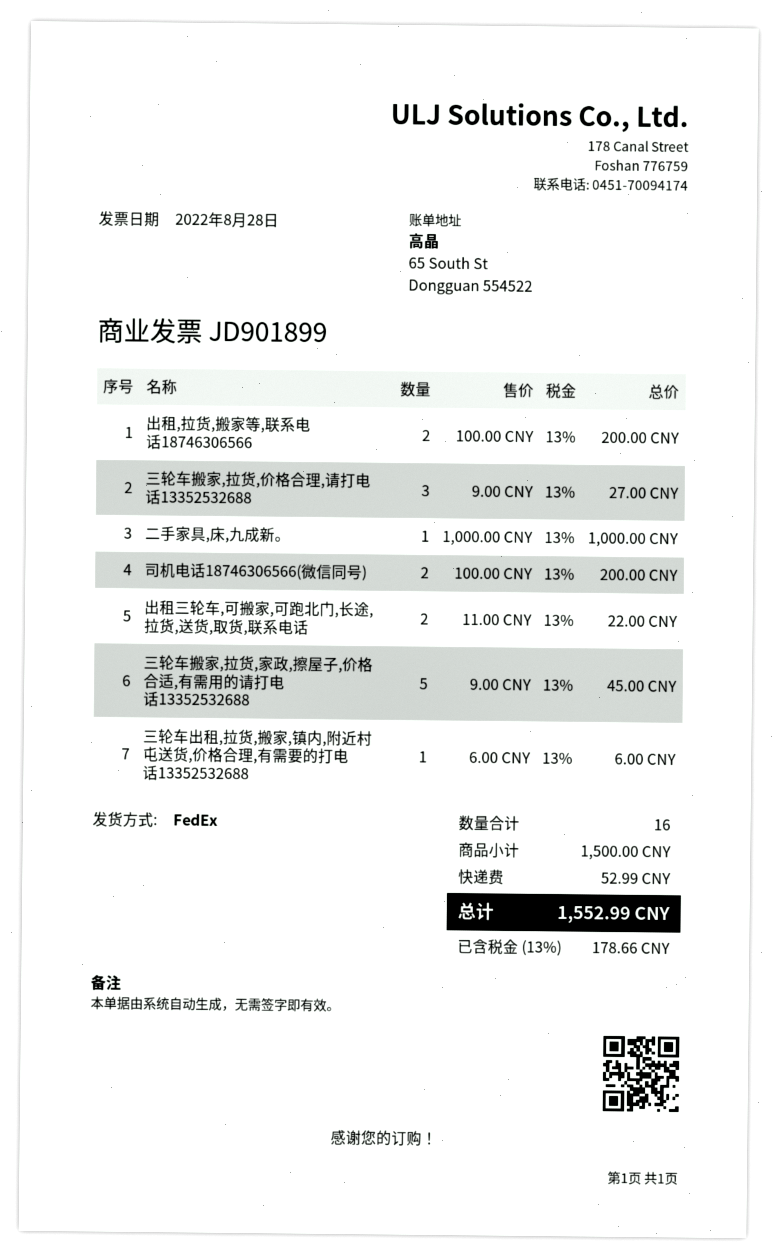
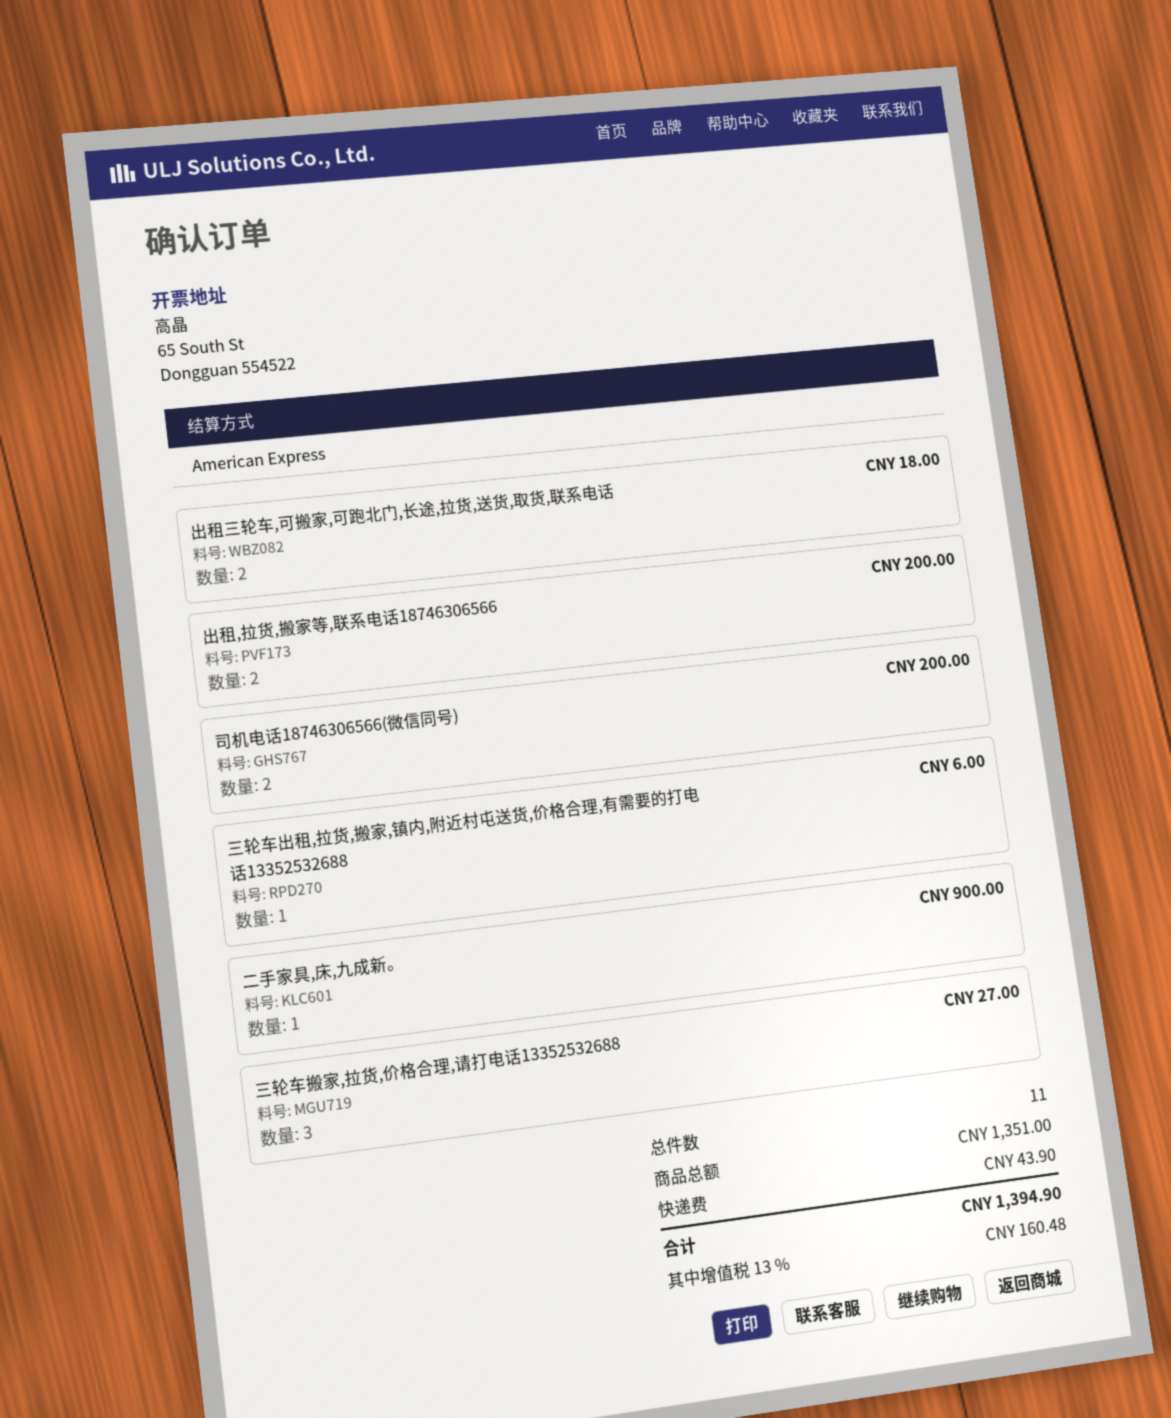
二手家具,床,九成新。: 1 for 1000.00 -> 1 for 900.00
出租三轮车,可搬家,可跑北门,长途,拉货,送货,取货,联系电话: 2 for 22.00 -> 2 for 18.00
三轮车搬家,拉货,家政,擦屋子,价格合适,有需用的请打电话13352532688: 5 for 45.00 -> none
total quantity: 16 -> 11
subtotal: 1500.00 -> 1351.00
shipping: 52.99 -> 43.90
tax: 13% = 178.66 -> 13% = 160.48
total: 1552.99 -> 1394.90

